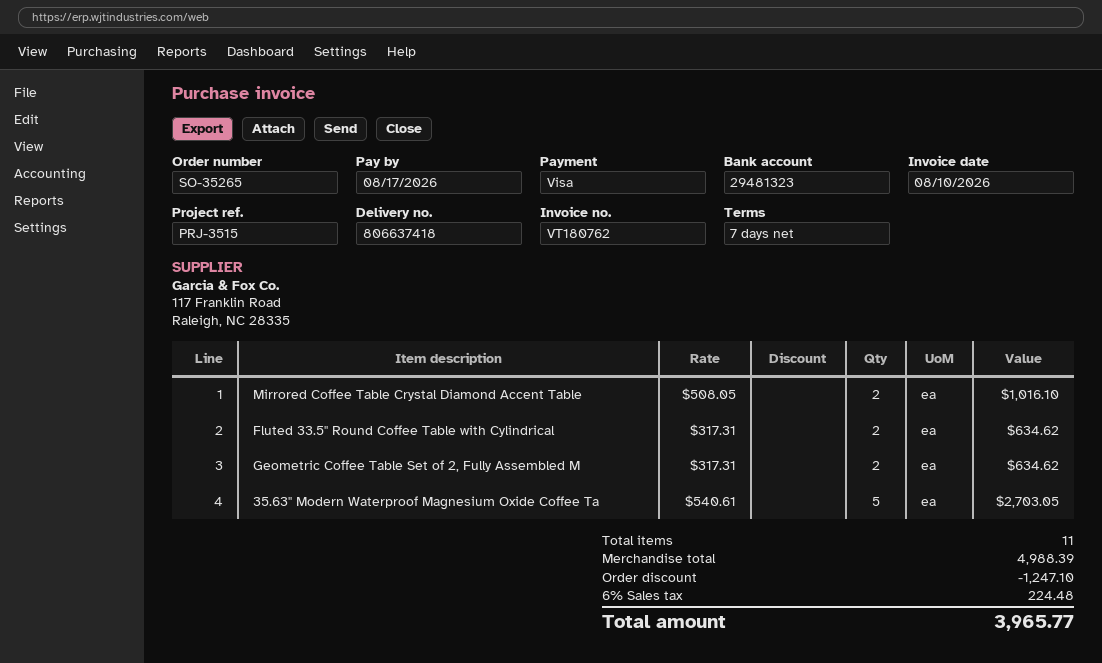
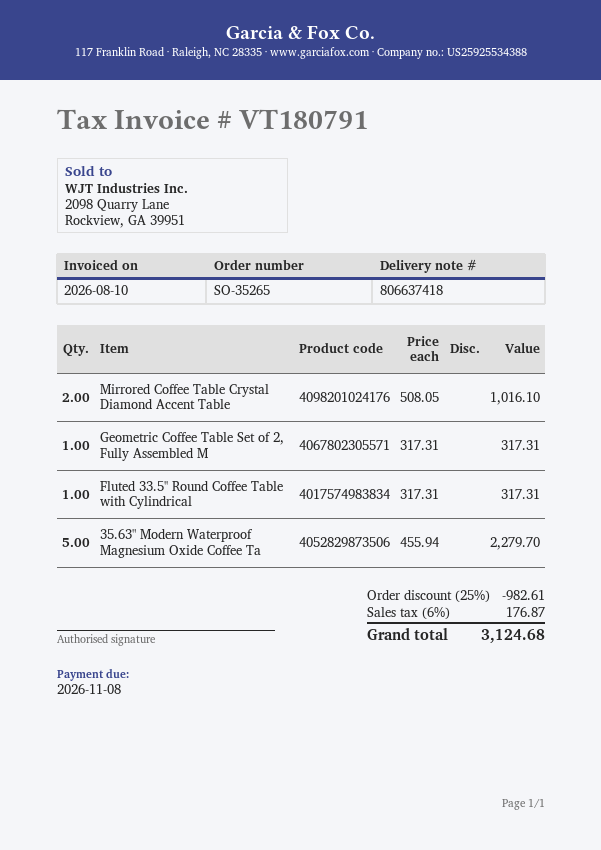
invoice number: VT180762 -> VT180791
due date: 2026-08-17 -> 2026-11-08
Fluted 33.5'' Round Coffee Table with Cylindrical: 2 x 317.31 = 634.62 -> 1 x 317.31 = 317.31
Geometric Coffee Table Set of 2, Fully Assembled M: 2 x 317.31 = 634.62 -> 1 x 317.31 = 317.31
35.63" Modern Waterproof Magnesium Oxide Coffee Ta: 5 x 540.61 = 2703.05 -> 5 x 455.94 = 2279.70
discount: 1247.10 -> 982.61
tax: 6% = 224.48 -> 6% = 176.87
total: 3965.77 -> 3124.68

